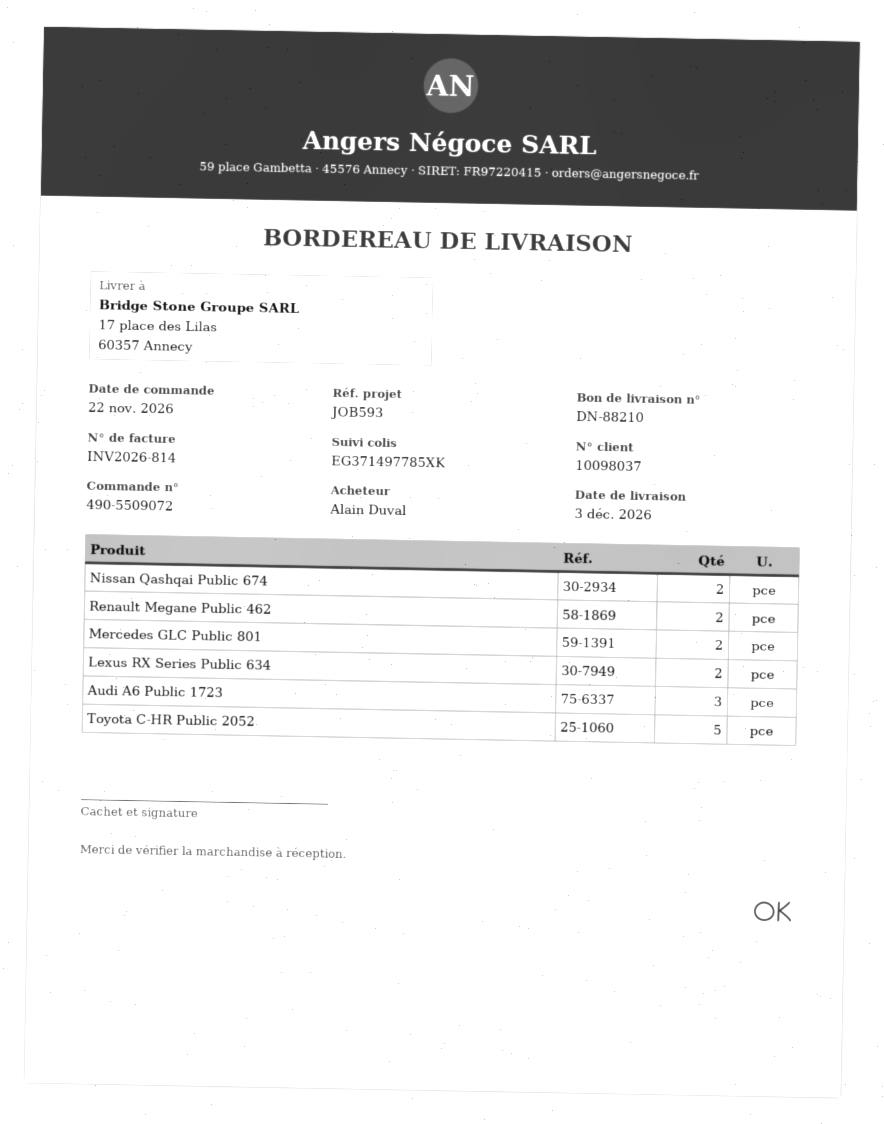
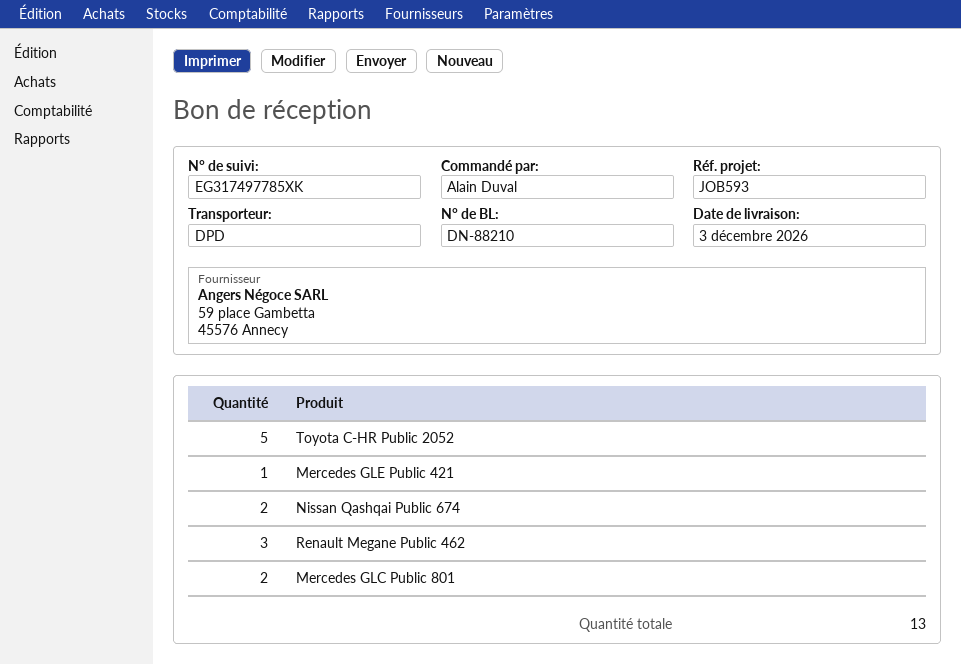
tracking number: EG371497785XK -> EG317497785XK
Renault Megane Public 462: 2 -> 3
Lexus RX Series Public 634: 2 -> none
Audi A6 Public 1723: 3 -> none
Mercedes GLE Public 421: none -> 1

